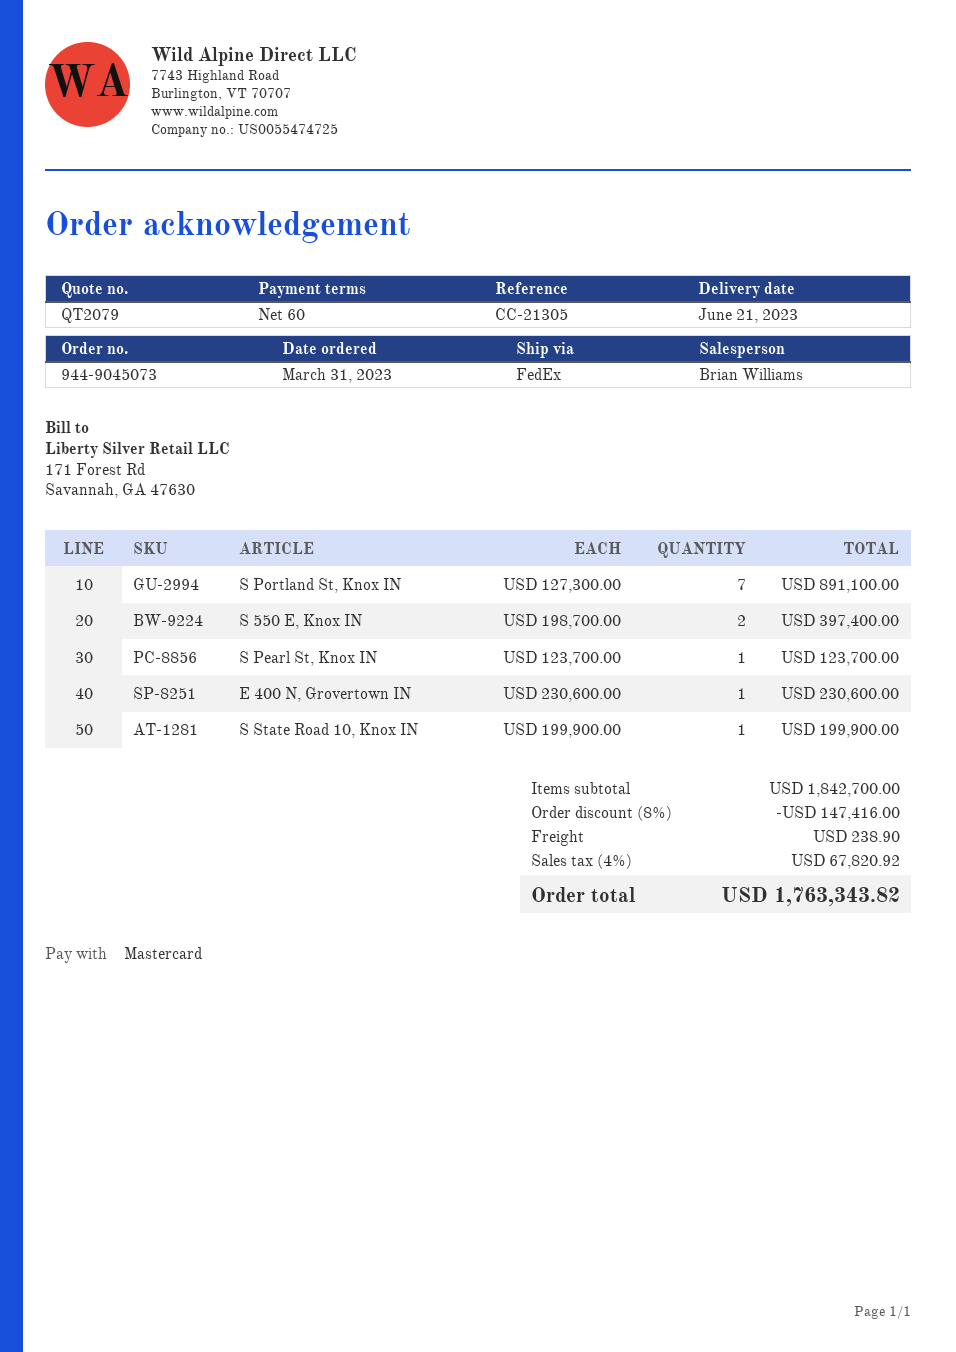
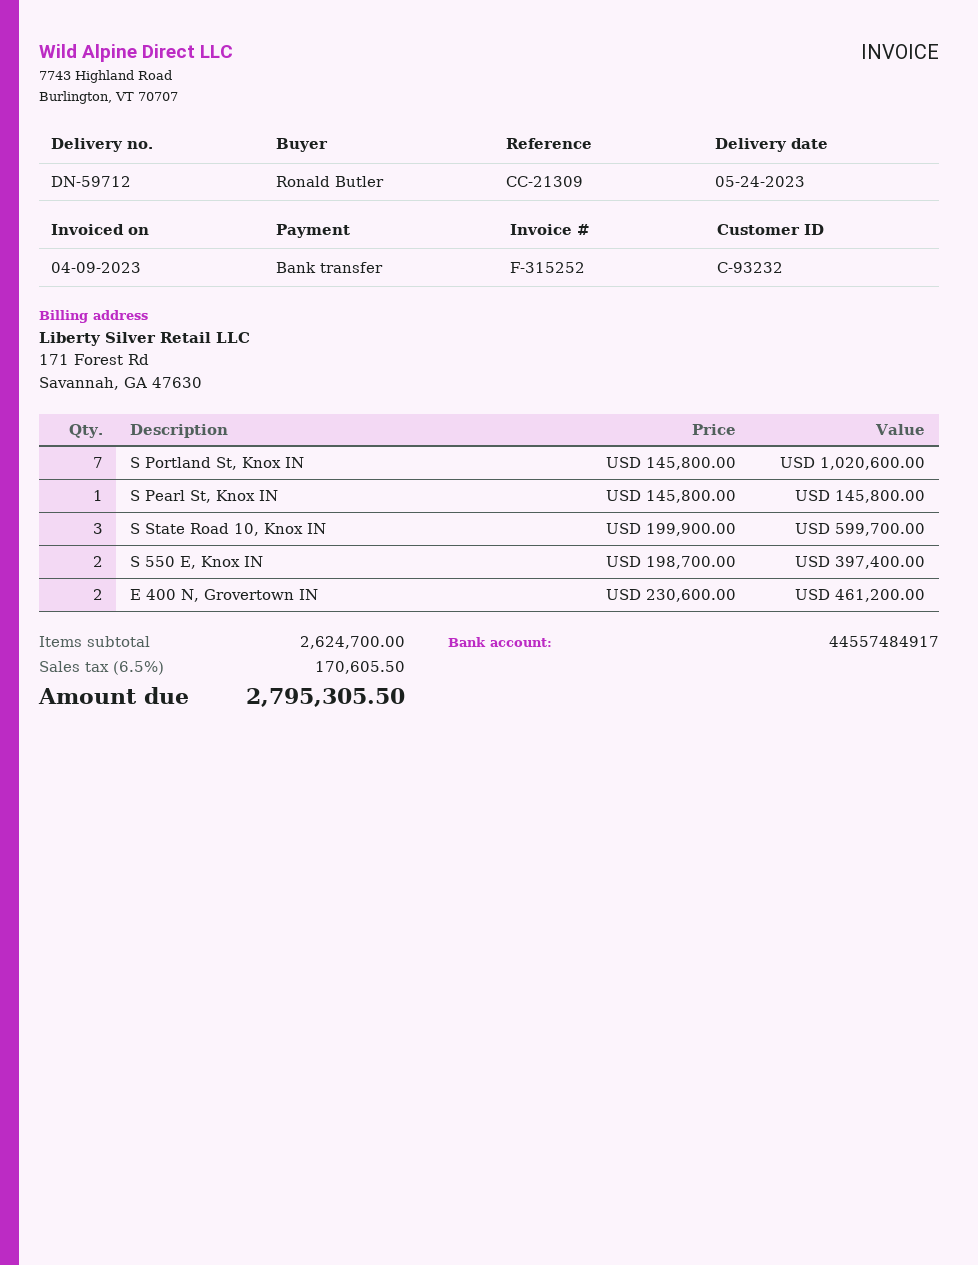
delivery date: 2023-06-21 -> 2023-05-24
reference: CC-21305 -> CC-21309
payment method: Mastercard -> bank transfer
S Portland St, Knox IN: 7 x 127300.00 = 891100.00 -> 7 x 145800.00 = 1020600.00
S Pearl St, Knox IN: 1 x 123700.00 = 123700.00 -> 1 x 145800.00 = 145800.00
E 400 N, Grovertown IN: 1 x 230600.00 = 230600.00 -> 2 x 230600.00 = 461200.00
S State Road 10, Knox IN: 1 x 199900.00 = 199900.00 -> 3 x 199900.00 = 599700.00
subtotal: 1842700.00 -> 2624700.00
discount: 8% = 147416.00 -> none
shipping: 238.90 -> none
tax: 4% = 67820.92 -> 6.5% = 170605.50
total: 1763343.82 -> 2795305.50

